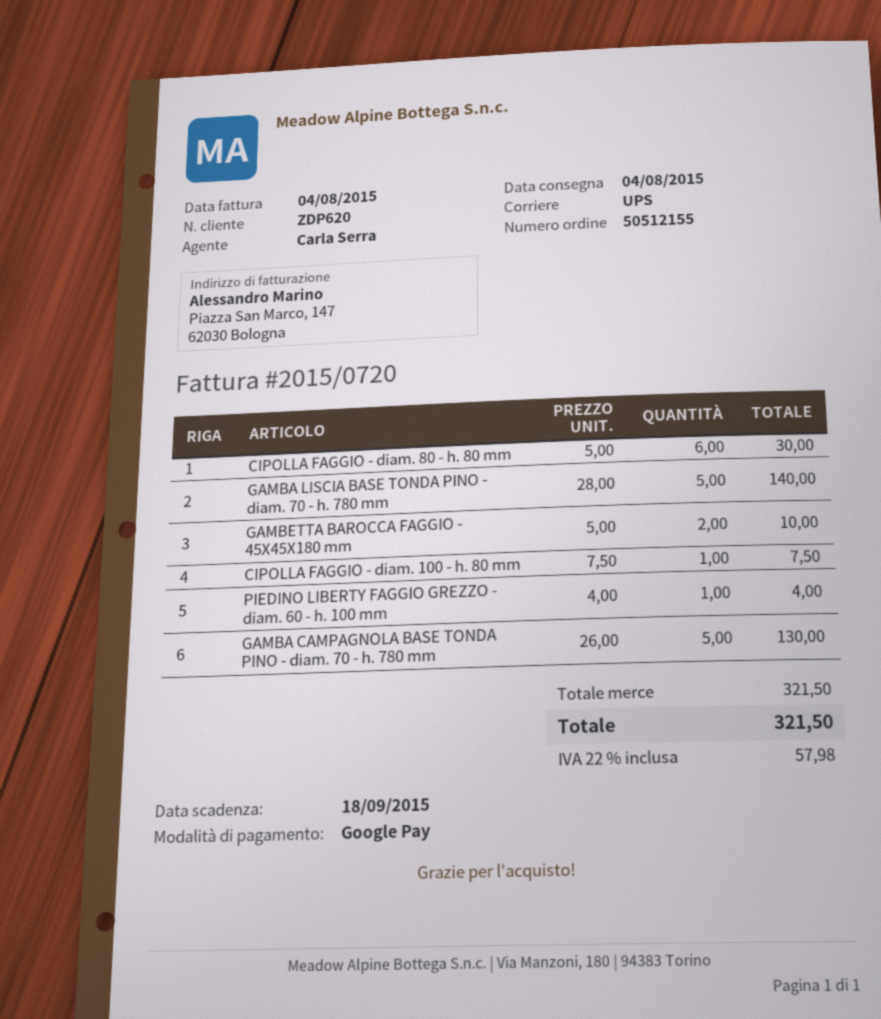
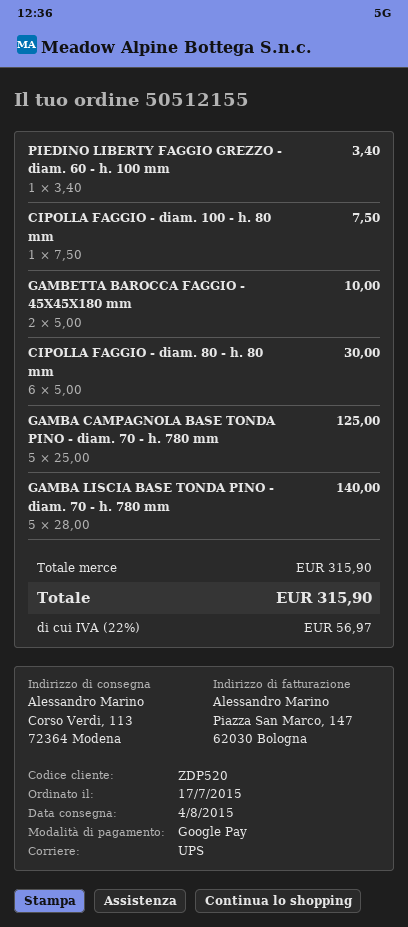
customer number: ZDP620 -> ZDP520
PIEDINO LIBERTY FAGGIO GREZZO - diam. 60 - h. 100 mm: 1 x 4.00 = 4.00 -> 1 x 3.40 = 3.40
GAMBA CAMPAGNOLA BASE TONDA PINO - diam. 70 - h. 780 mm: 5 x 26.00 = 130.00 -> 5 x 25.00 = 125.00
subtotal: 321.50 -> 315.90
tax: 22% = 57.98 -> 22% = 56.97
total: 321.50 -> 315.90

